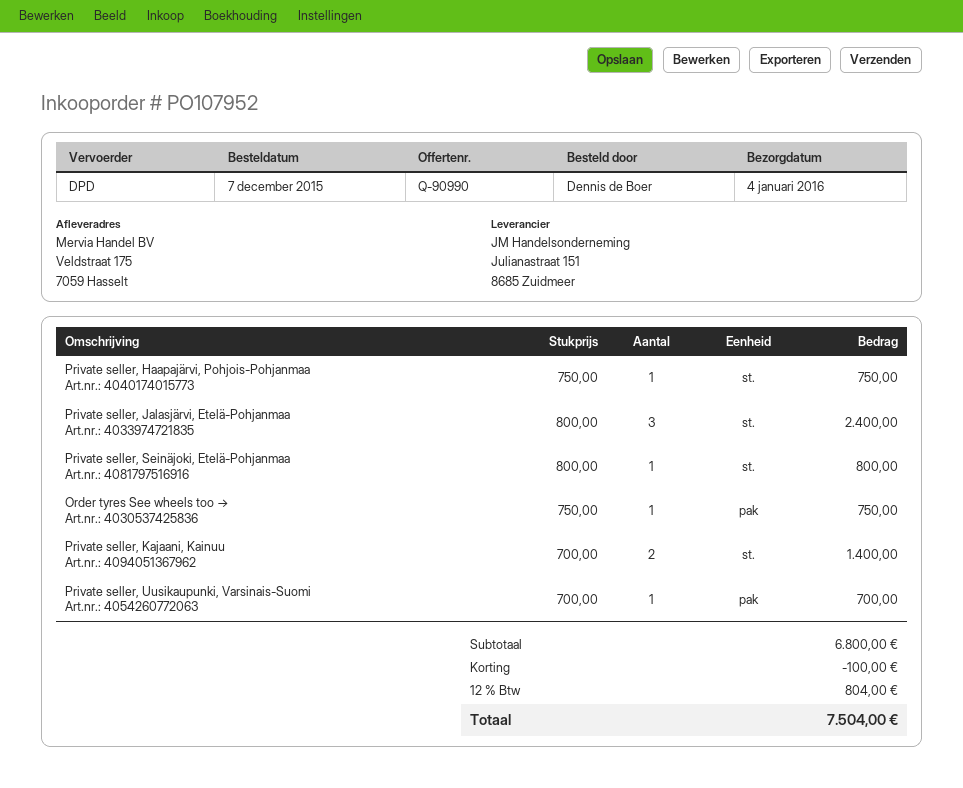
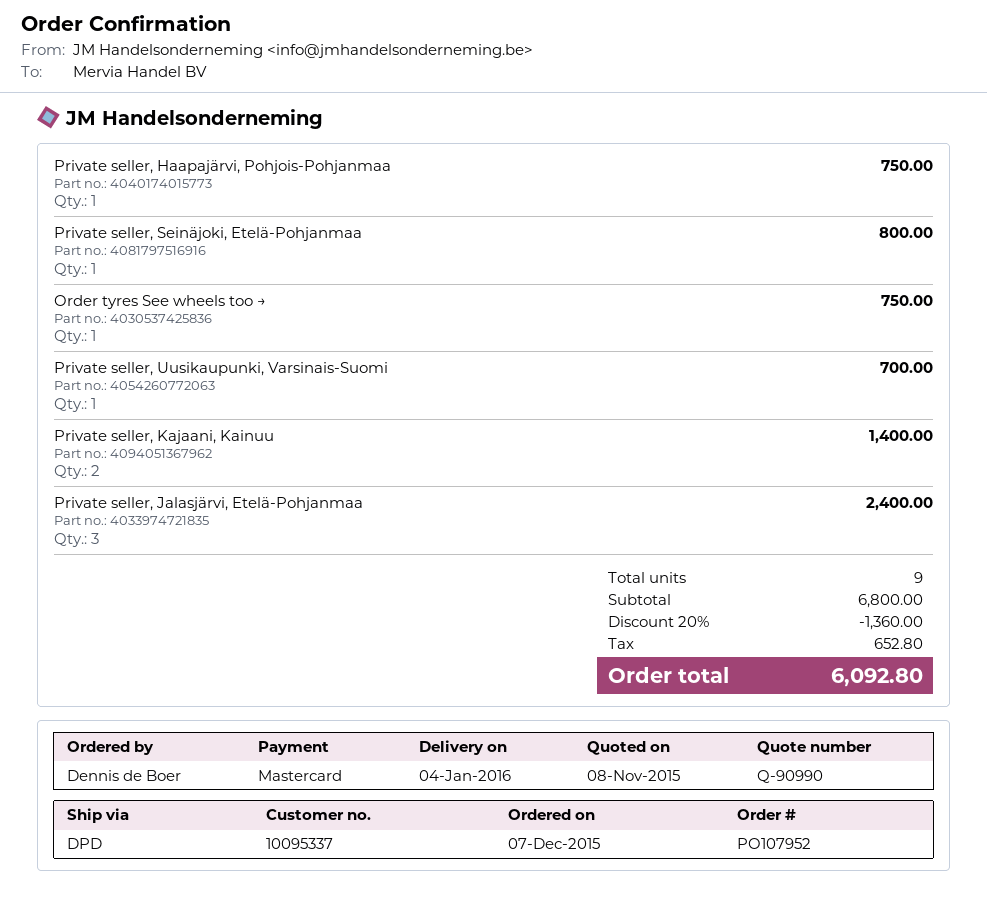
discount: 100.00 -> 1360.00
tax: 804.00 -> 652.80
total: 7504.00 -> 6092.80

